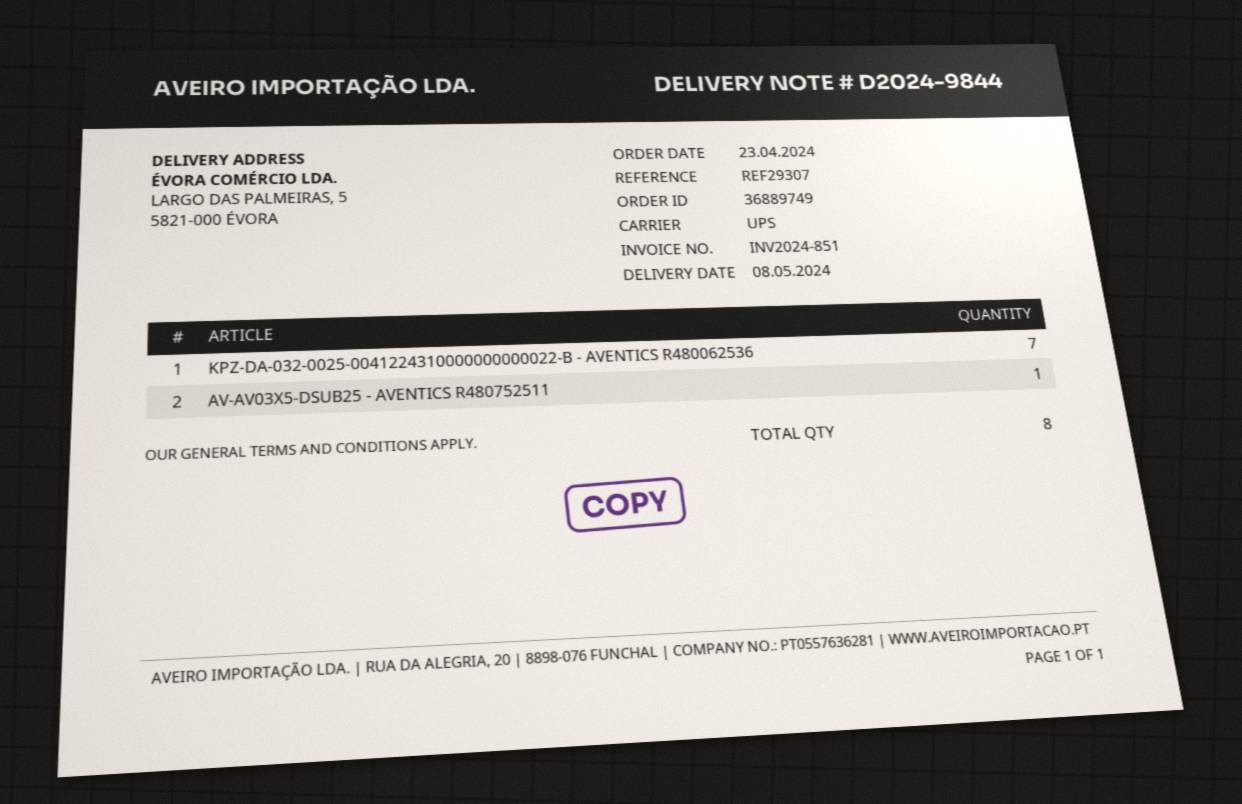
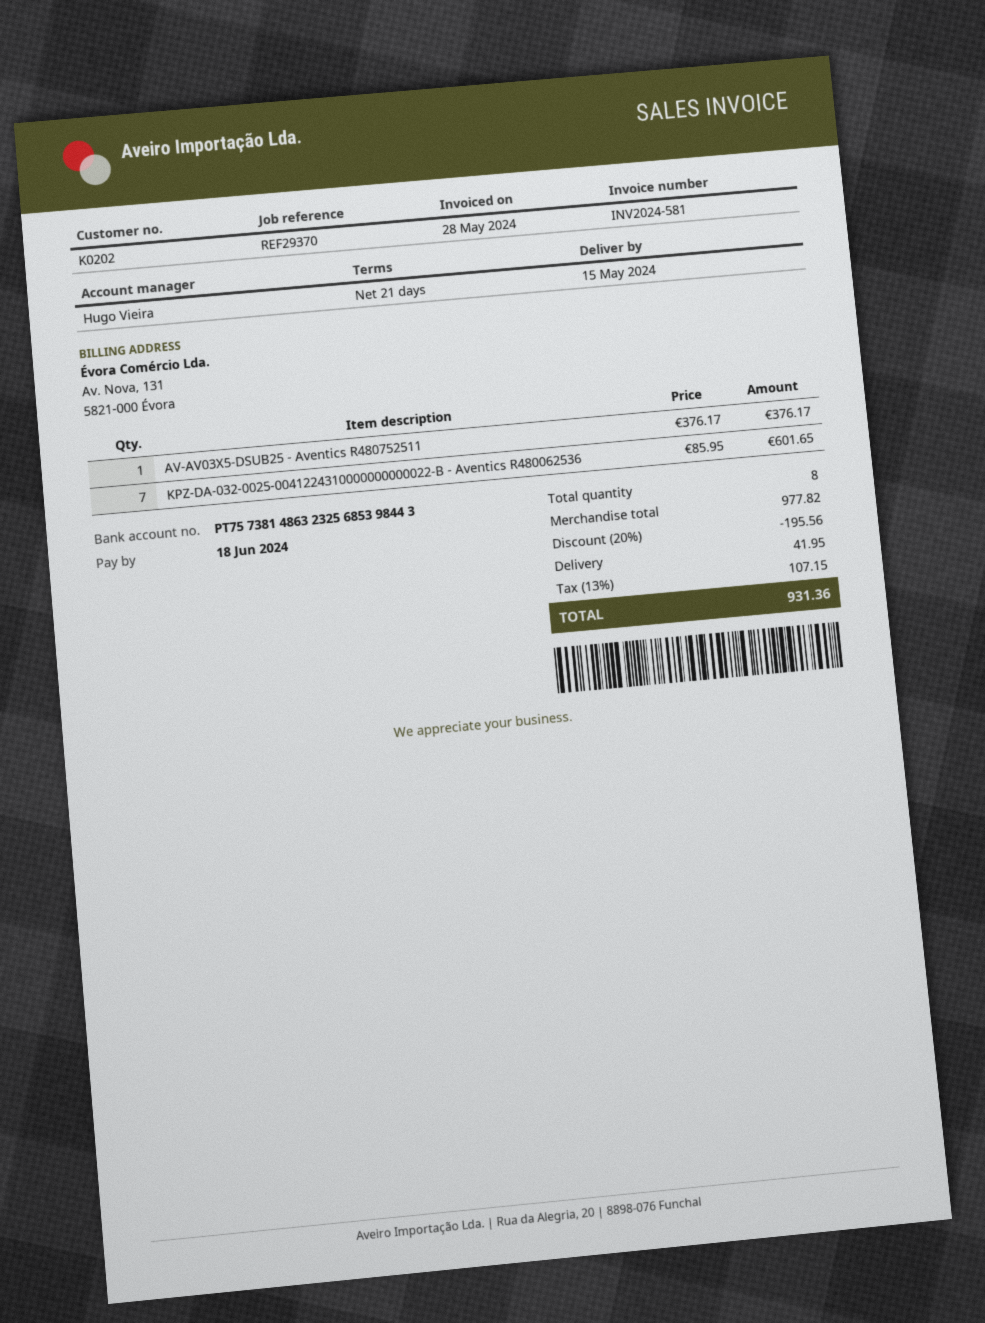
delivery date: 2024-05-08 -> 2024-05-15
invoice number: INV2024-851 -> INV2024-581
reference: REF29307 -> REF29370

